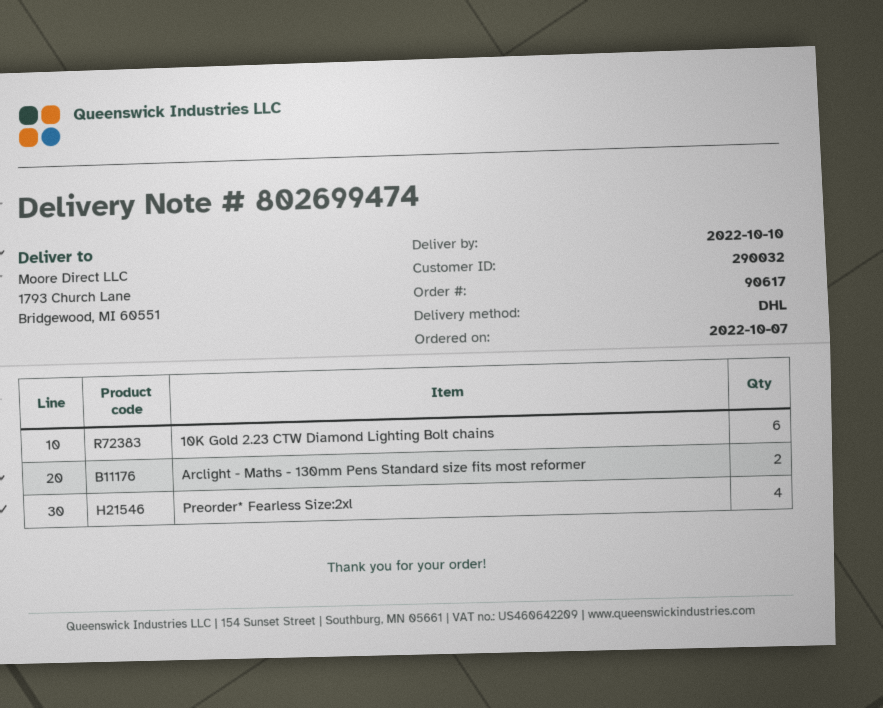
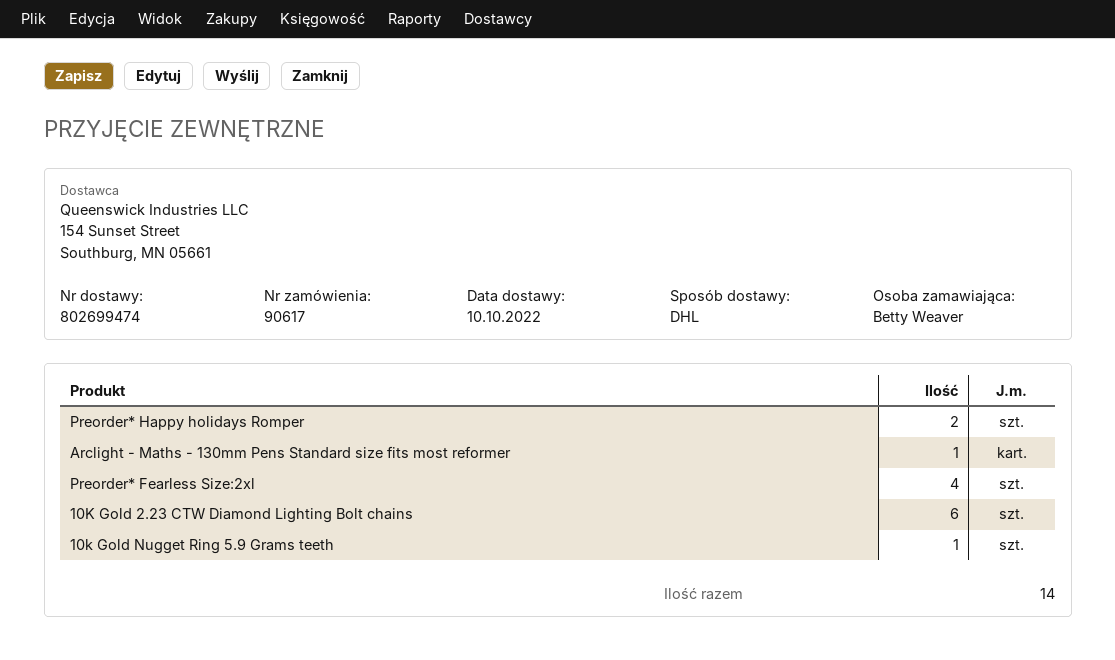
Arclight - Maths - 130mm Pens Standard size fits most reformer: 2 -> 1
Preorder* Happy holidays Romper: none -> 2
10k Gold Nugget Ring 5.9 Grams teeth: none -> 1

